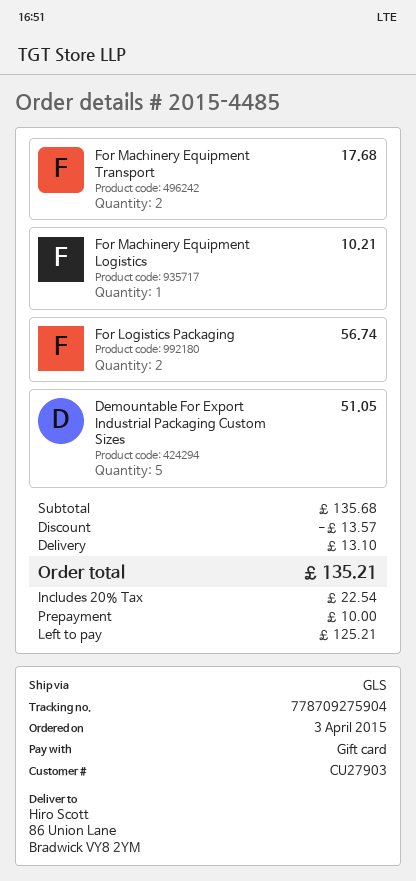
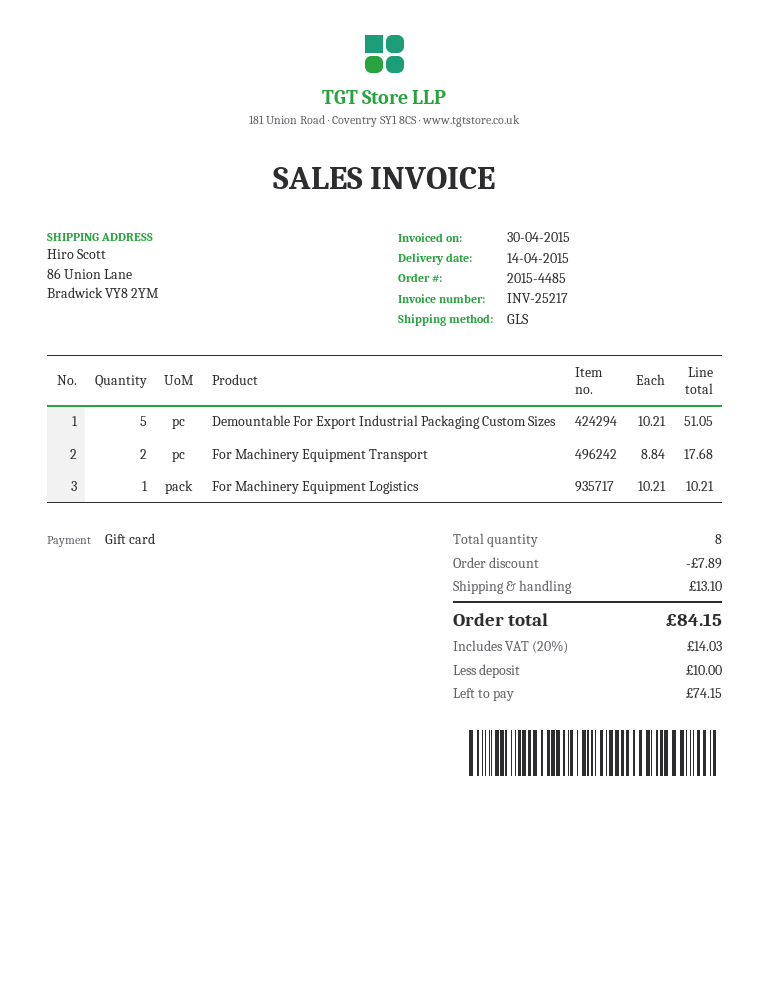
For Logistics Packaging: 2 for 56.74 -> none
discount: 13.57 -> 7.89
tax: 20% = 22.54 -> 20% = 14.03
total: 135.21 -> 84.15
balance: 125.21 -> 74.15

